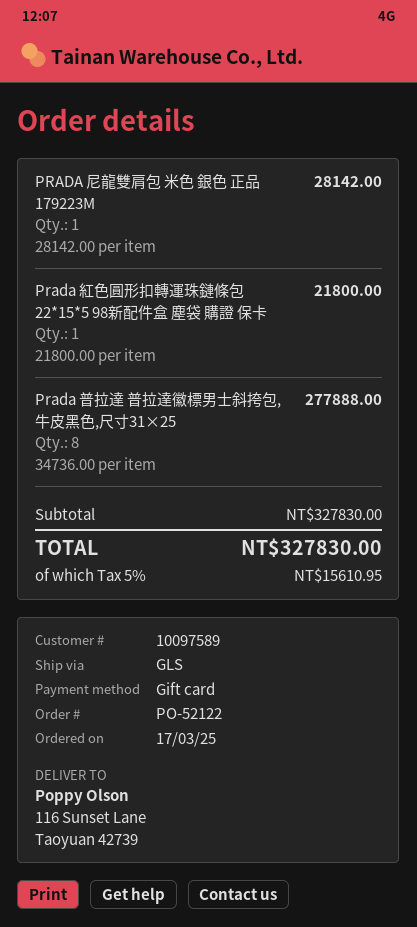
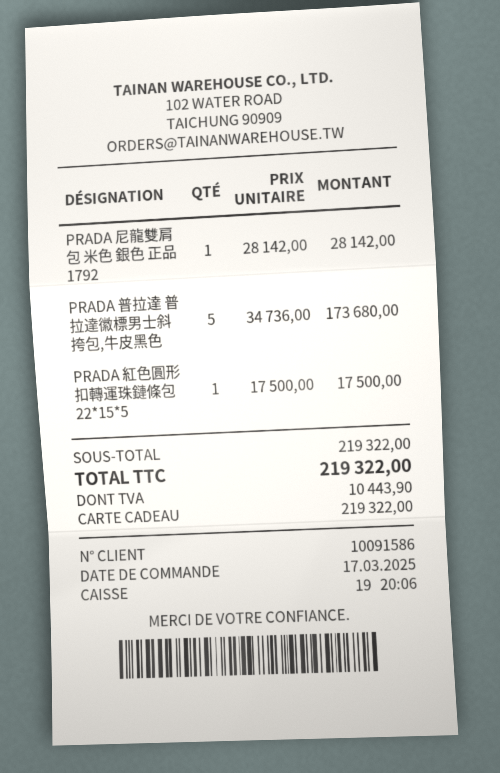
customer number: 10097589 -> 10091586
Prada 紅色圓形扣轉運珠鏈條包 22*15*5 98新配件盒 塵袋 購證 保卡: 1 x 21800.00 = 21800.00 -> 1 x 17500.00 = 17500.00
Prada 普拉達 普拉達徽標男士斜挎包,牛皮黑色,尺寸31×25: 8 x 34736.00 = 277888.00 -> 5 x 34736.00 = 173680.00
subtotal: 327830.00 -> 219322.00
tax: 15610.95 -> 10443.90
total: 327830.00 -> 219322.00

